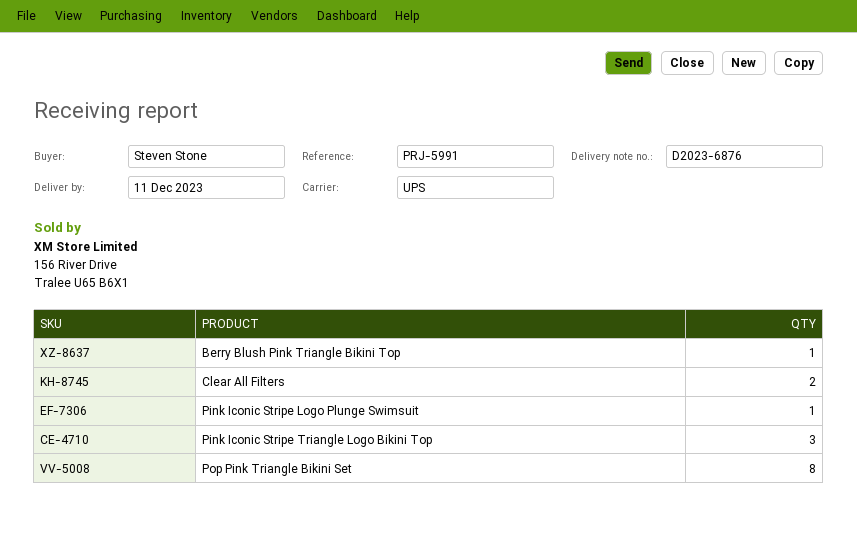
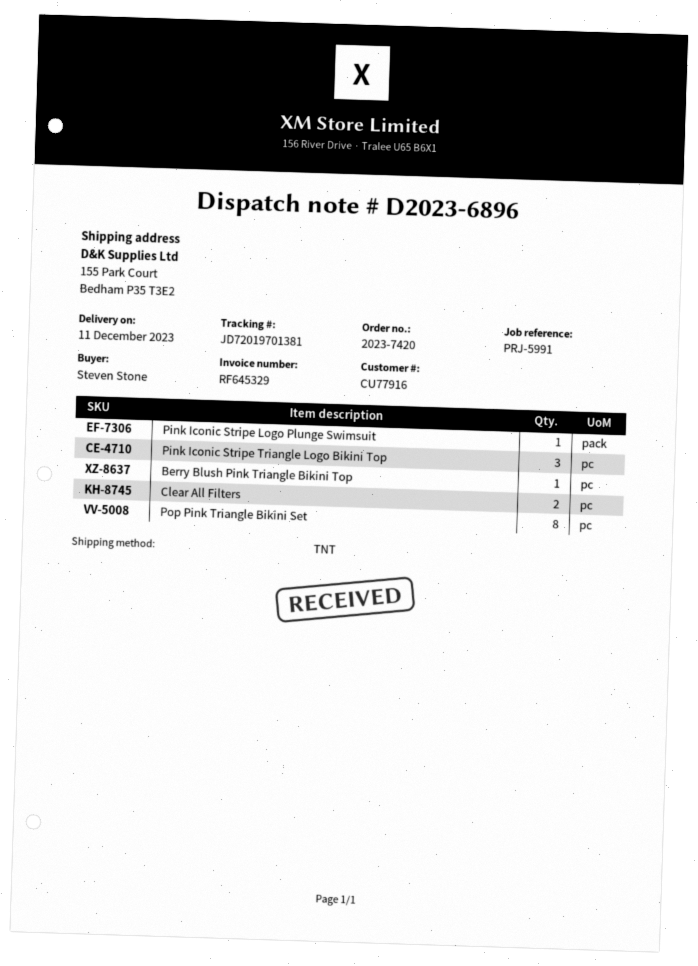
delivery note number: D2023-6876 -> D2023-6896
shipping method: UPS -> TNT

